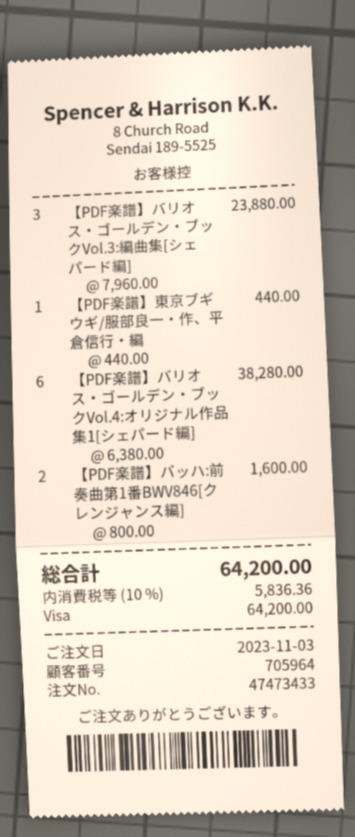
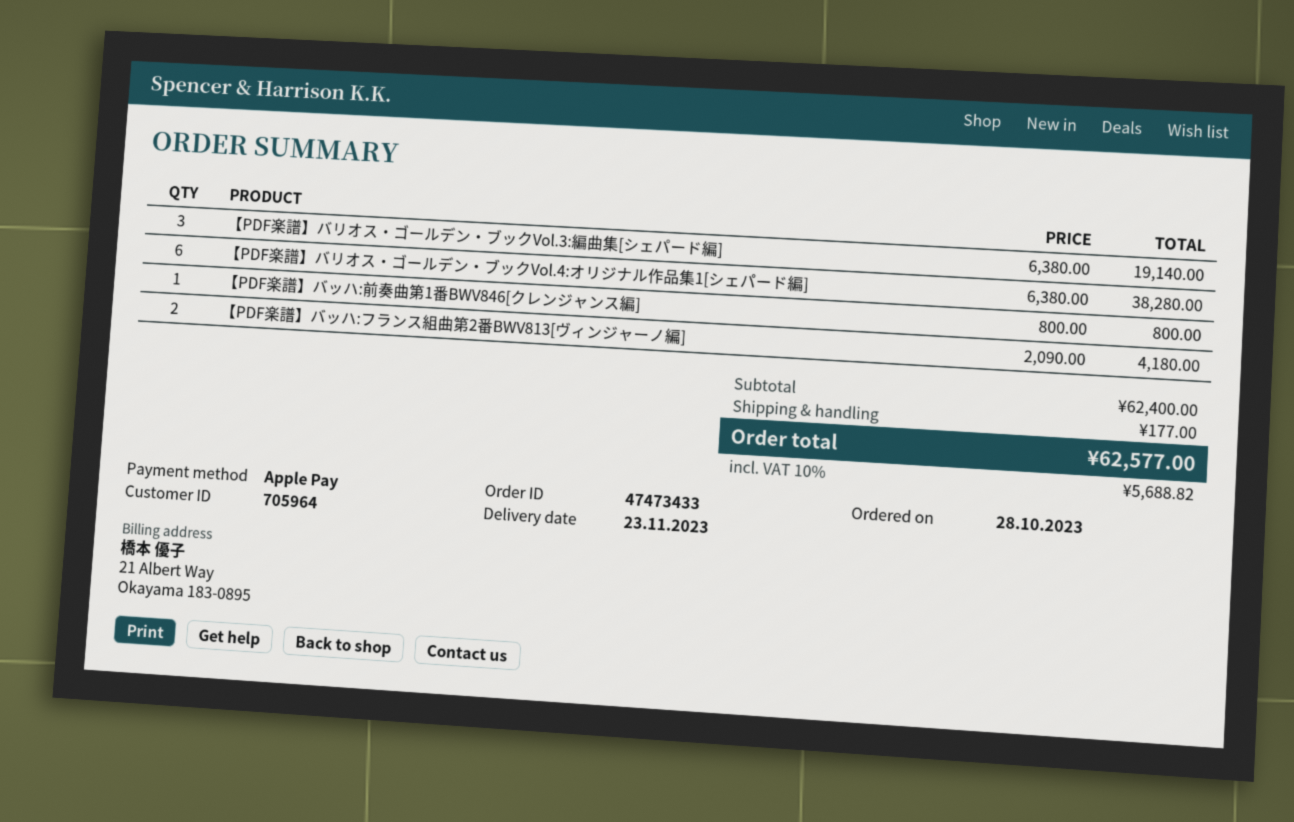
order date: 2023-11-03 -> 2023-10-28
payment method: Visa -> Apple Pay
【PDF楽譜】バリオス・ゴールデン・ブックVol.3:編曲集[シェパード編]: 3 x 7960.00 = 23880.00 -> 3 x 6380.00 = 19140.00
【PDF楽譜】東京ブギウギ/服部良一・作、平倉信行・編: 1 x 440.00 = 440.00 -> none
【PDF楽譜】バッハ:前奏曲第1番BWV846[クレンジャンス編]: 2 x 800.00 = 1600.00 -> 1 x 800.00 = 800.00
【PDF楽譜】バッハ:フランス組曲第2番BWV813[ヴィンジャーノ編]: none -> 2 x 2090.00 = 4180.00
shipping: none -> 177.00
tax: 10% = 5836.36 -> 10% = 5688.82
total: 64200.00 -> 62577.00

